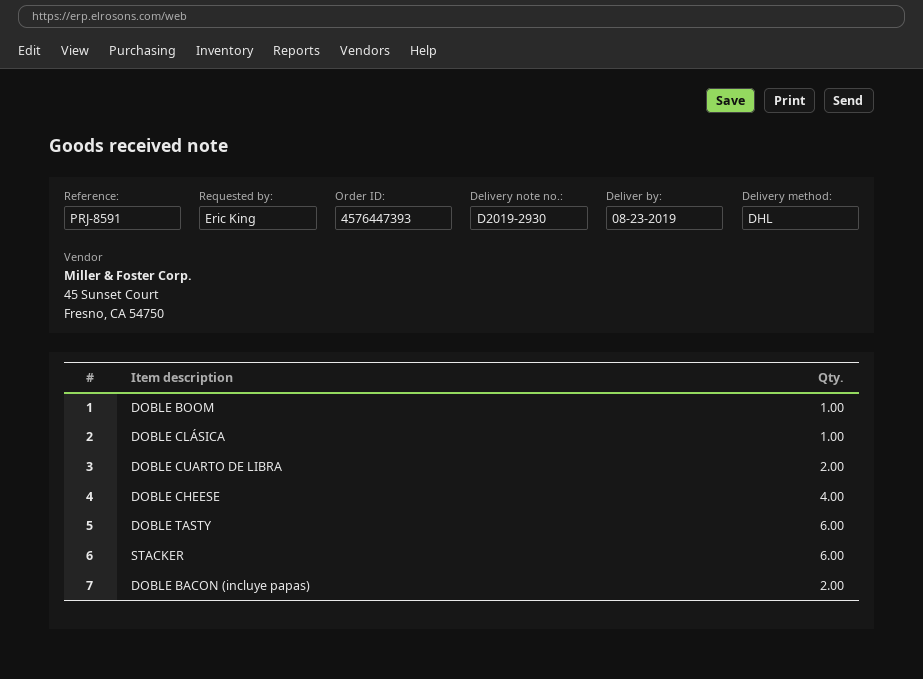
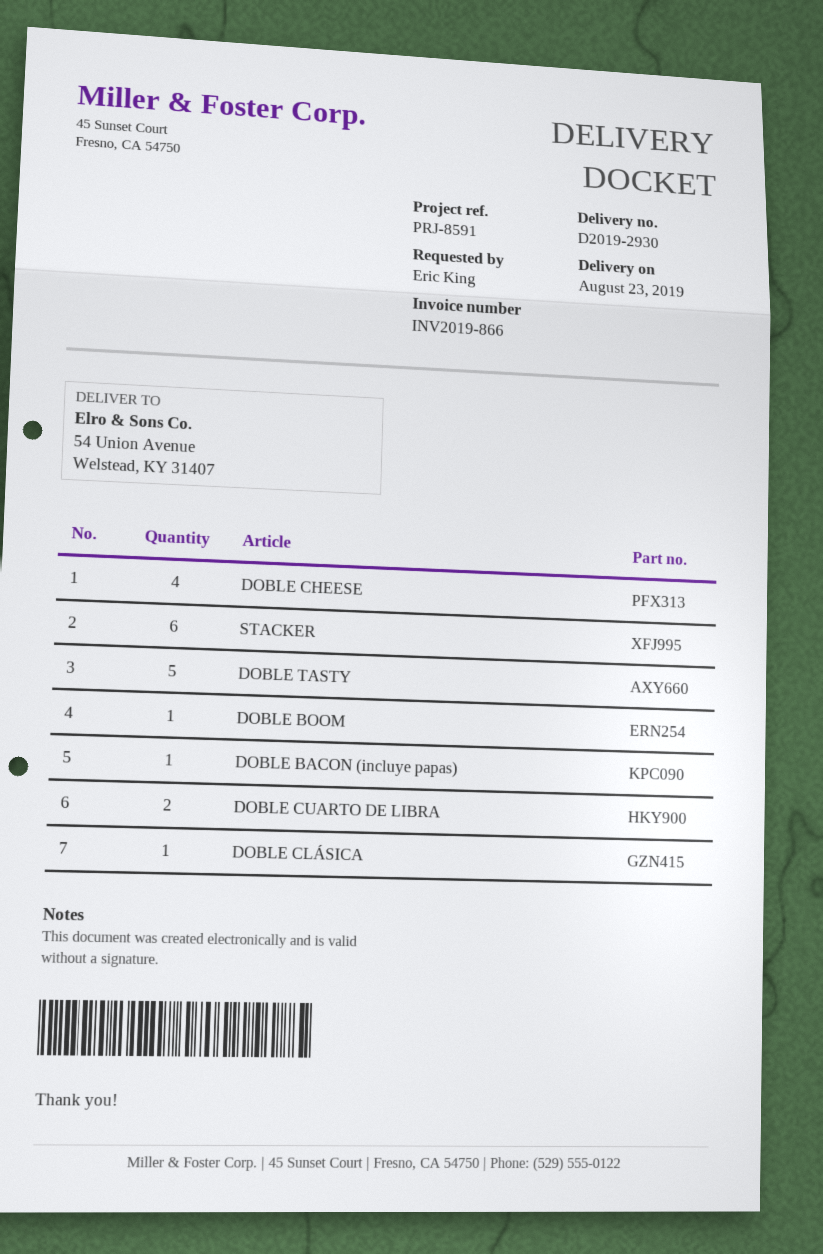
DOBLE TASTY: 6 -> 5
DOBLE BACON (incluye papas): 2 -> 1

